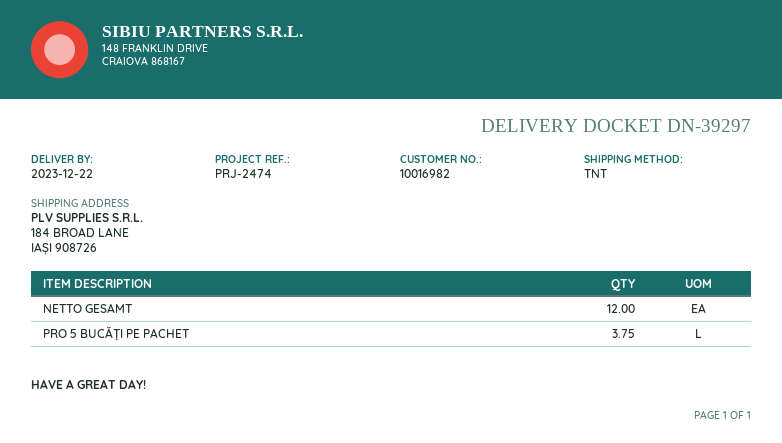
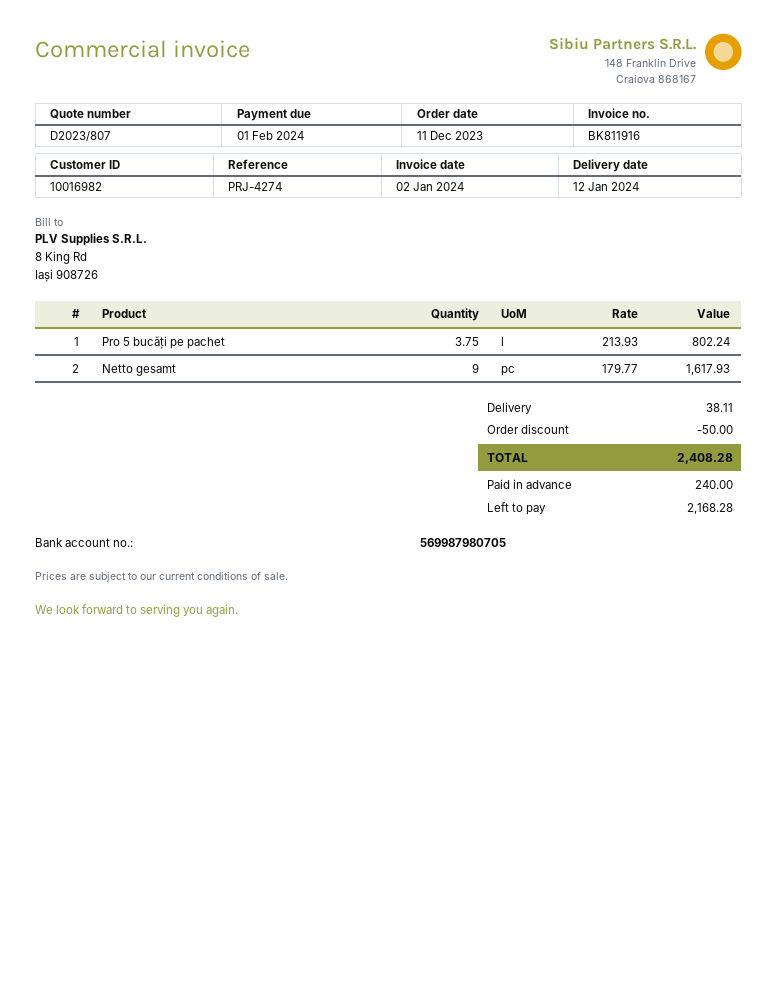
delivery date: 2023-12-22 -> 2024-01-12
reference: PRJ-2474 -> PRJ-4274
NETTO GESAMT: 12 -> 9

